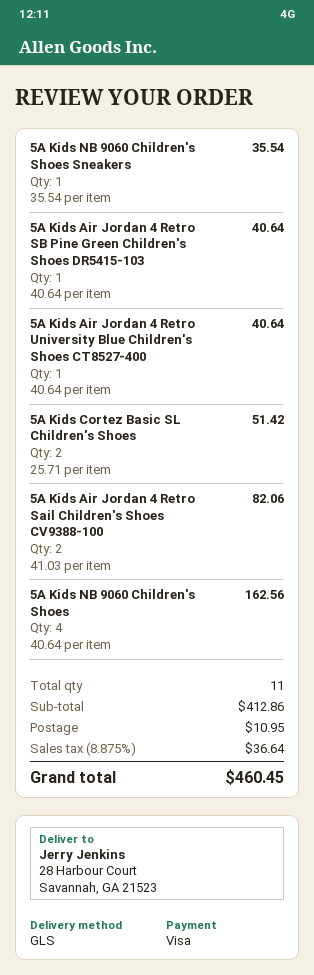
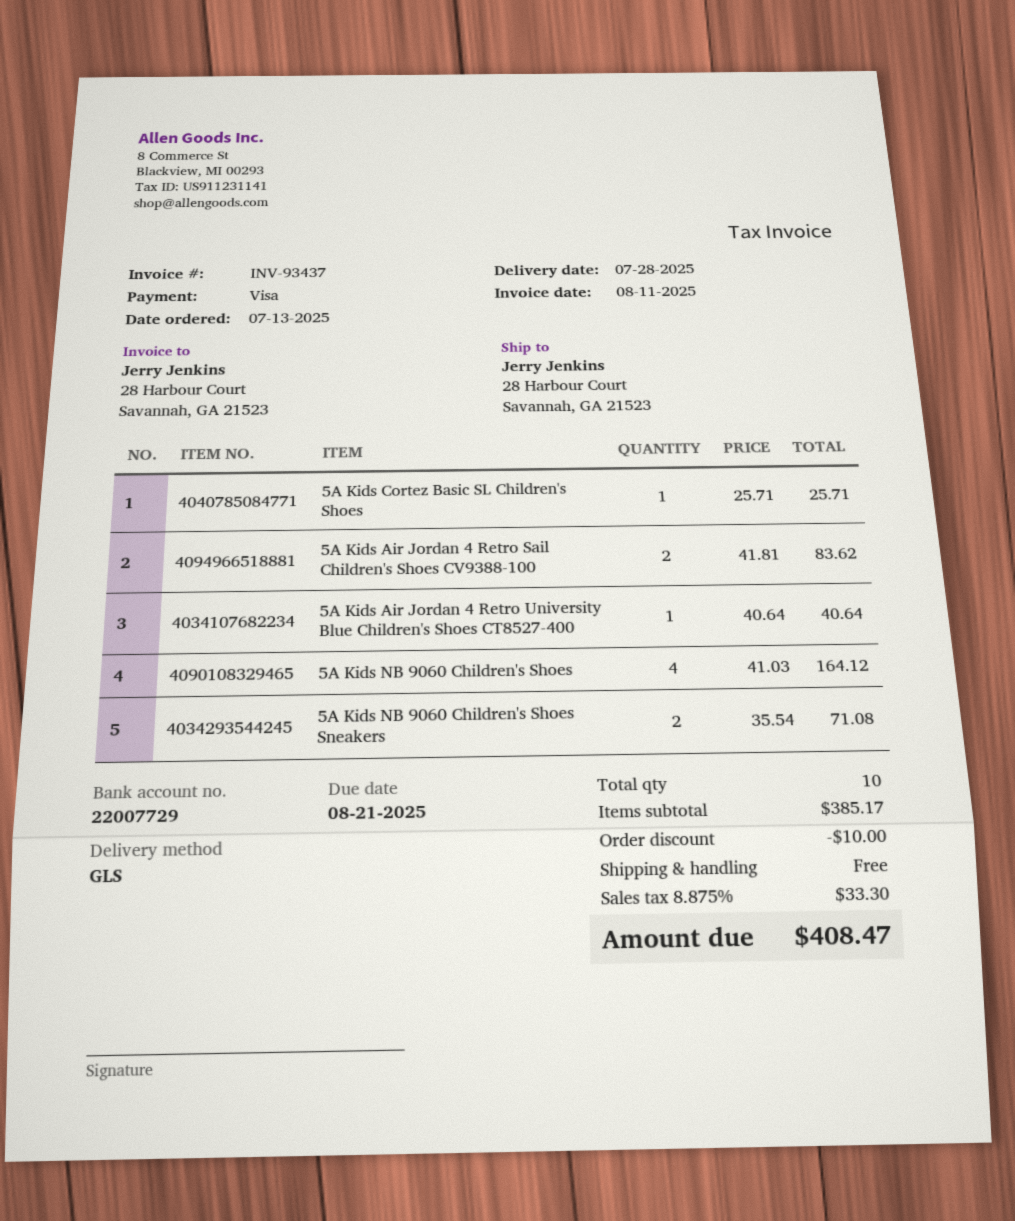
5A Kids NB 9060 Children's Shoes Sneakers: 1 x 35.54 = 35.54 -> 2 x 35.54 = 71.08
5A Kids Air Jordan 4 Retro SB Pine Green Children's Shoes DR5415-103: 1 x 40.64 = 40.64 -> none
5A Kids Cortez Basic SL Children's Shoes: 2 x 25.71 = 51.42 -> 1 x 25.71 = 25.71
5A Kids Air Jordan 4 Retro Sail Children's Shoes CV9388-100: 2 x 41.03 = 82.06 -> 2 x 41.81 = 83.62
5A Kids NB 9060 Children's Shoes: 4 x 40.64 = 162.56 -> 4 x 41.03 = 164.12
total quantity: 11 -> 10
subtotal: 412.86 -> 385.17
discount: none -> 10.00
shipping: 10.95 -> 0.00
tax: 8.875% = 36.64 -> 8.875% = 33.30
total: 460.45 -> 408.47

